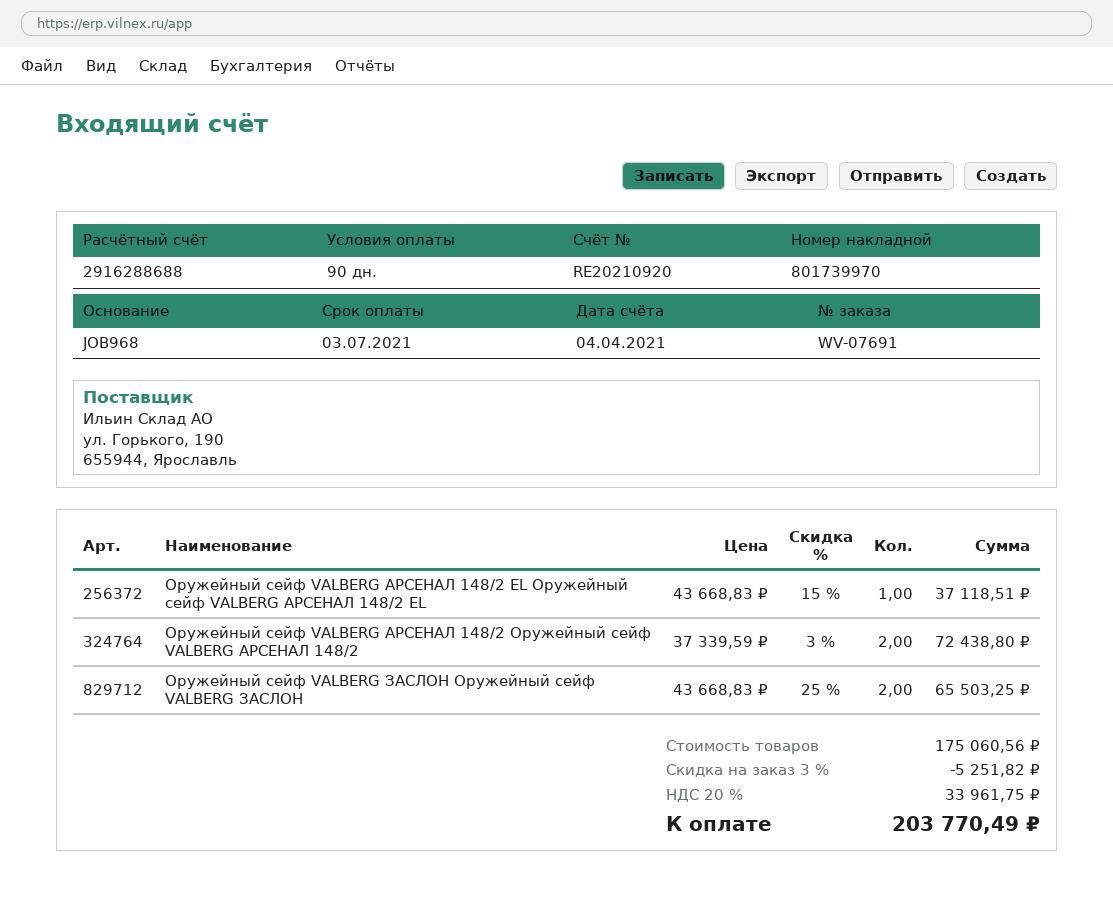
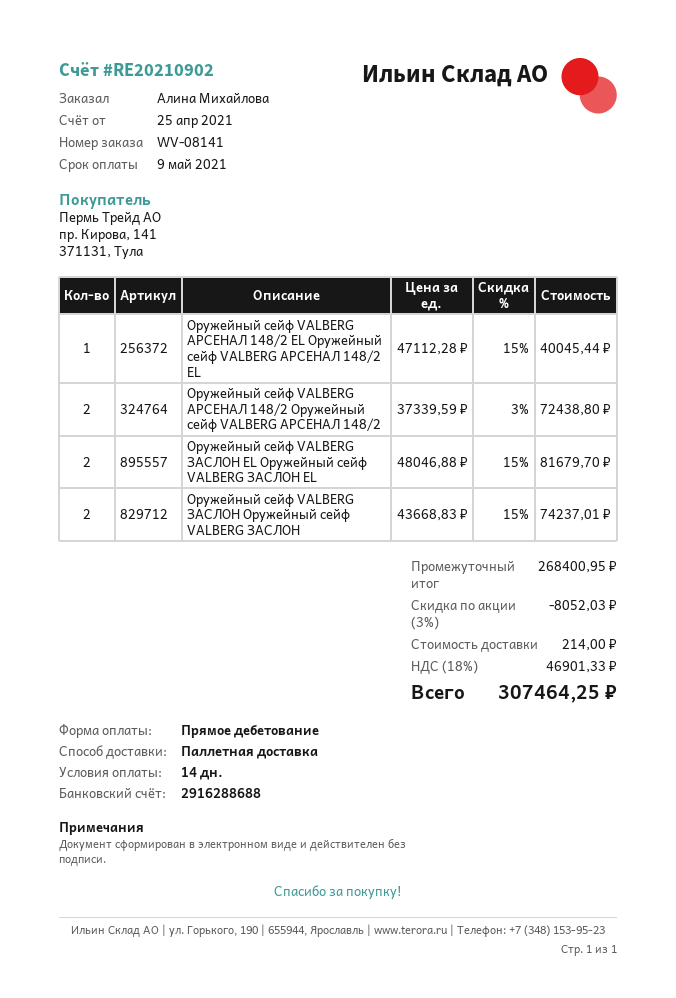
order number: WV-07691 -> WV-08141
invoice number: RE20210920 -> RE20210902
invoice date: 2021-04-04 -> 2021-04-25
payment terms: 90 days -> 14 days
due date: 2021-07-03 -> 2021-05-09
Оружейный сейф VALBERG АРСЕНАЛ 148/2 EL Оружейный сейф VALBERG АРСЕНАЛ 148/2 EL: 1 x 43668.83 - 15% = 37118.51 -> 1 x 47112.28 - 15% = 40045.44
Оружейный сейф VALBERG ЗАСЛОН Оружейный сейф VALBERG ЗАСЛОН: 2 x 43668.83 - 25% = 65503.25 -> 2 x 43668.83 - 15% = 74237.01
Оружейный сейф VALBERG ЗАСЛОН EL Оружейный сейф VALBERG ЗАСЛОН EL: none -> 2 x 48046.88 - 15% = 81679.70
subtotal: 175060.56 -> 268400.95
discount: 3% = 5251.82 -> 3% = 8052.03
shipping: none -> 214.00
tax: 20% = 33961.75 -> 18% = 46901.33
total: 203770.49 -> 307464.25

